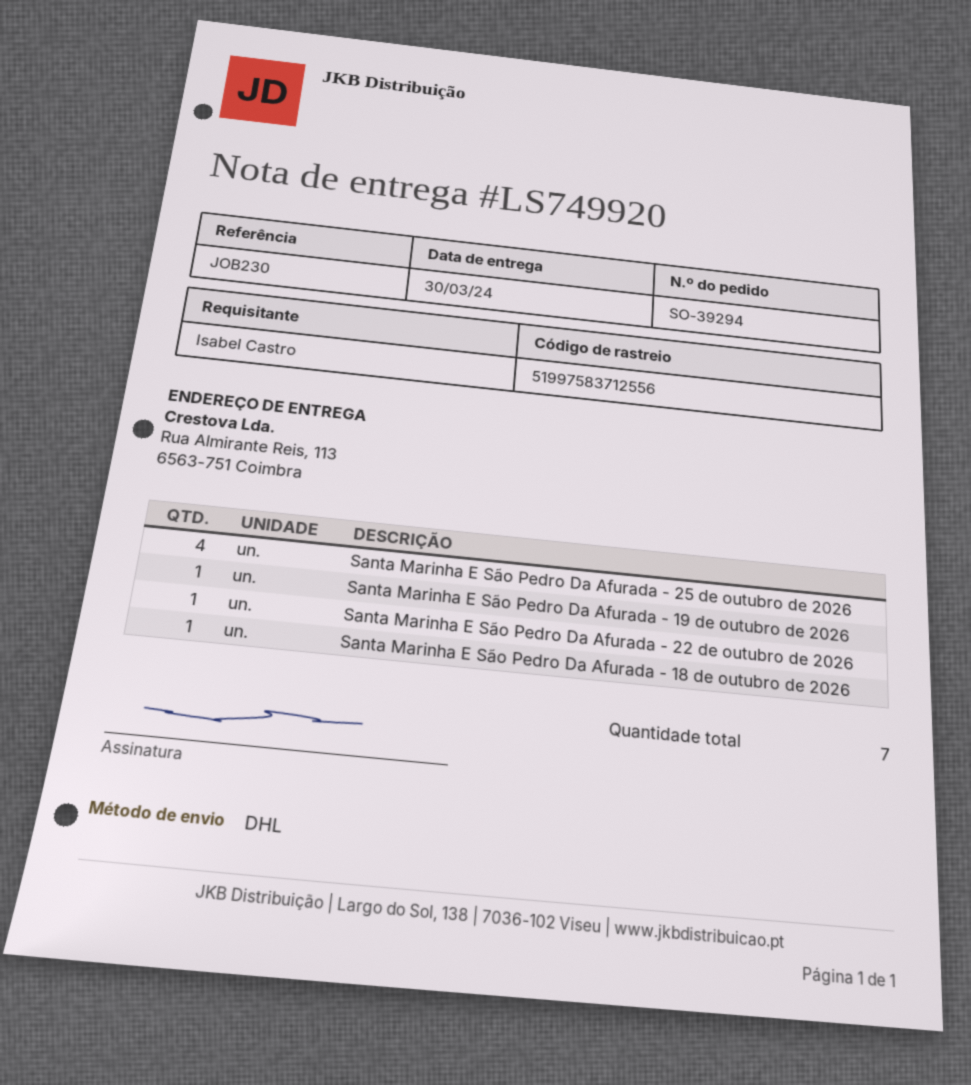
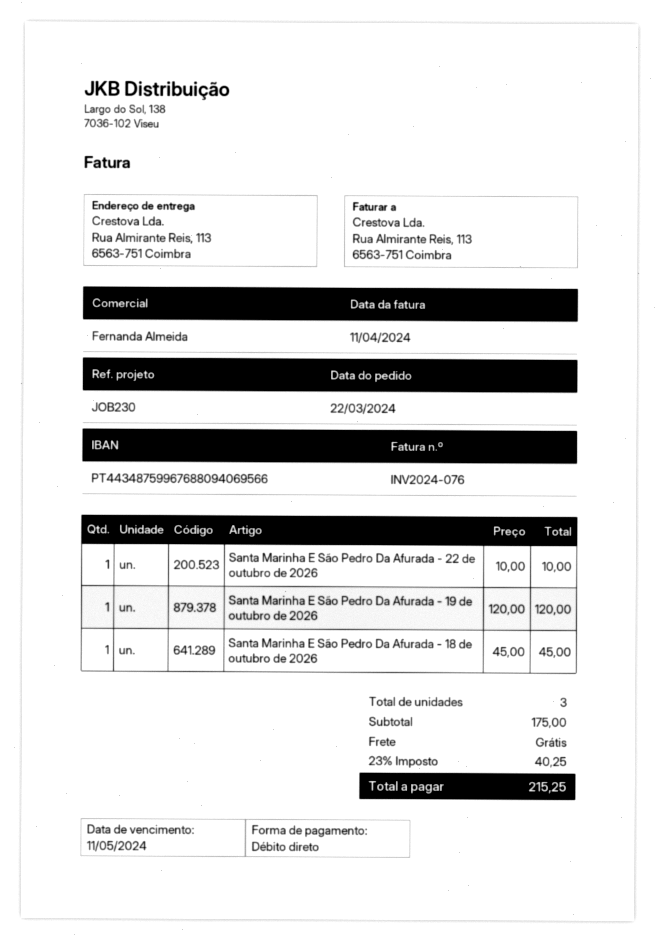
Santa Marinha E São Pedro Da Afurada - 25 de outubro de 2026: 4 -> none
total quantity: 7 -> 3

